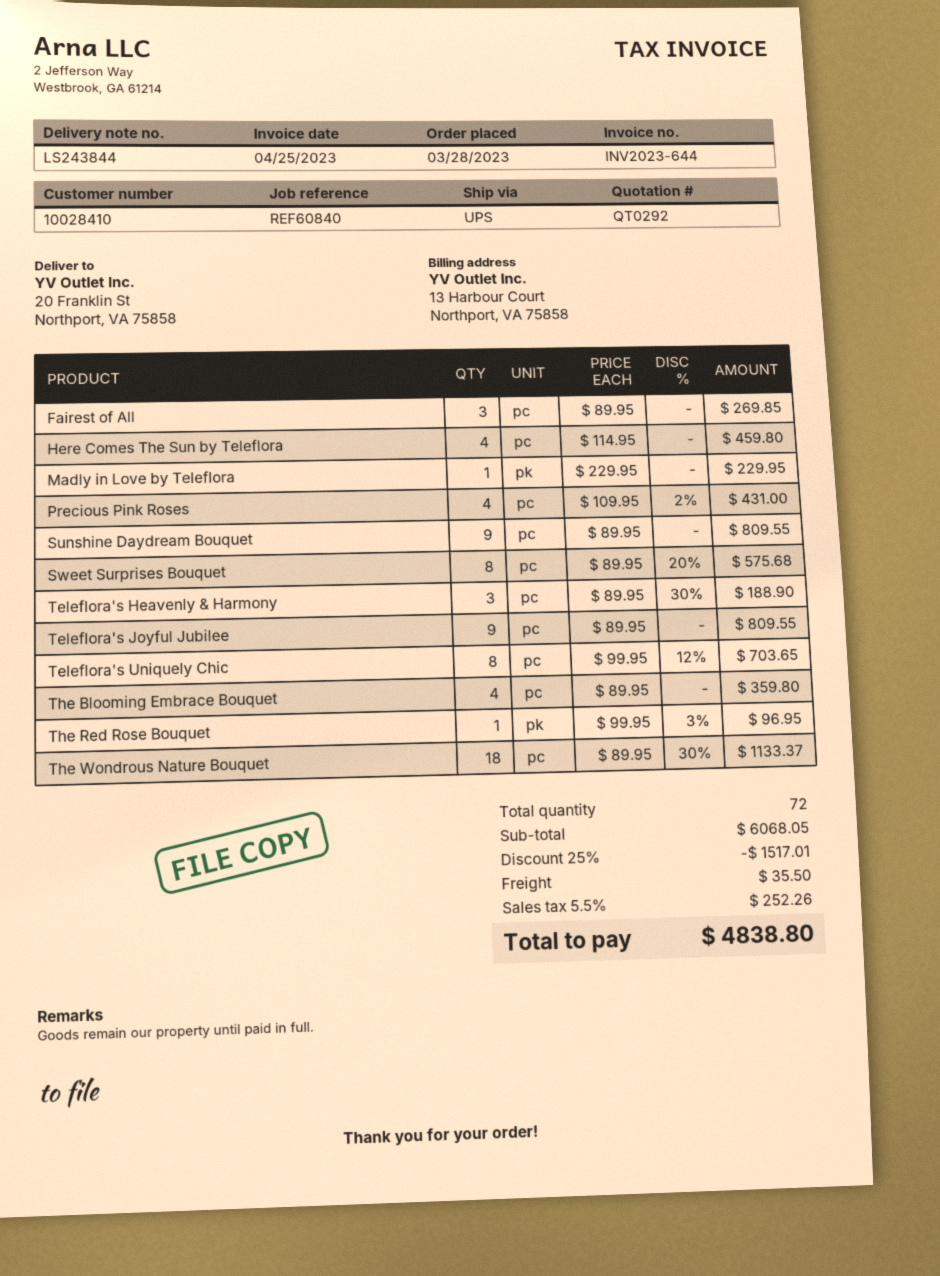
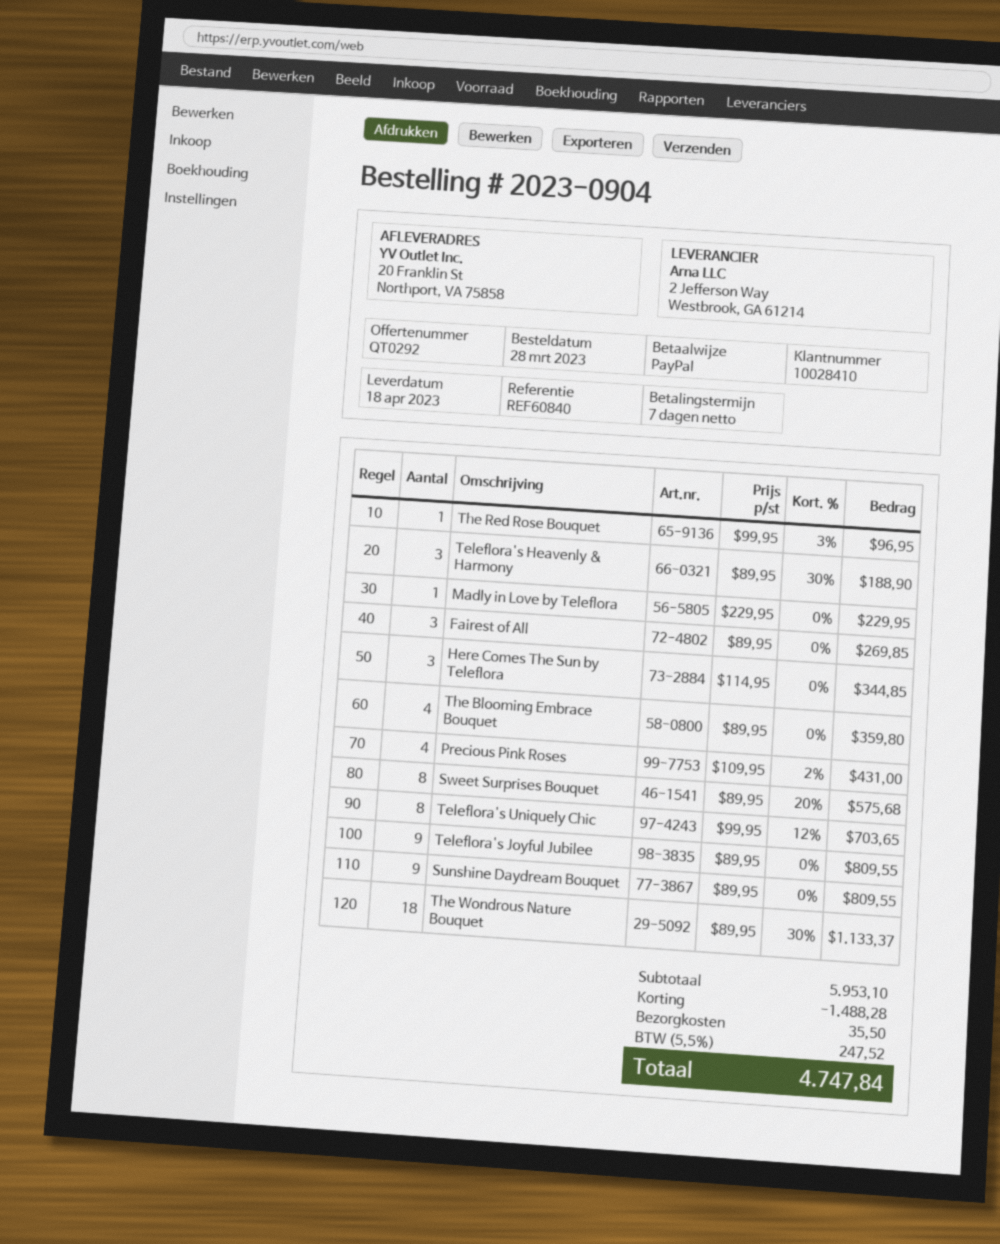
Here Comes The Sun by Teleflora: 4 x 114.95 = 459.80 -> 3 x 114.95 = 344.85
subtotal: 6068.05 -> 5953.10
discount: 1517.01 -> 1488.28
tax: 5.5% = 252.26 -> 5.5% = 247.52
total: 4838.80 -> 4747.84

